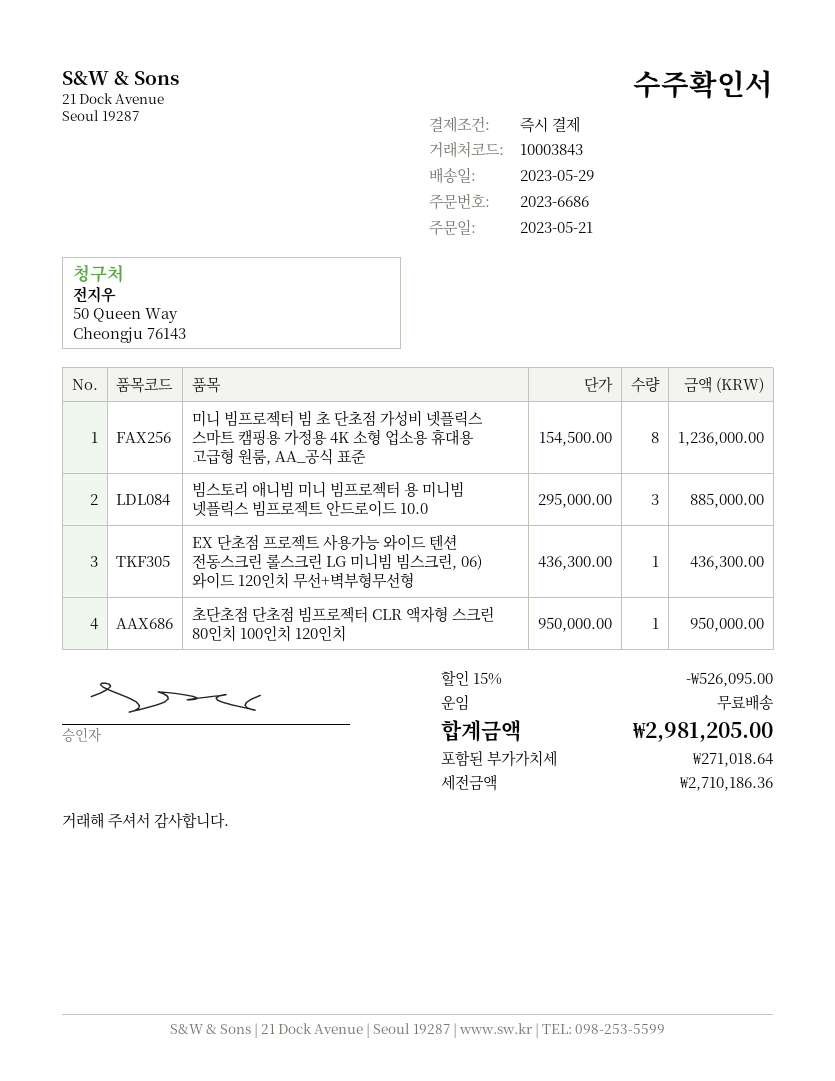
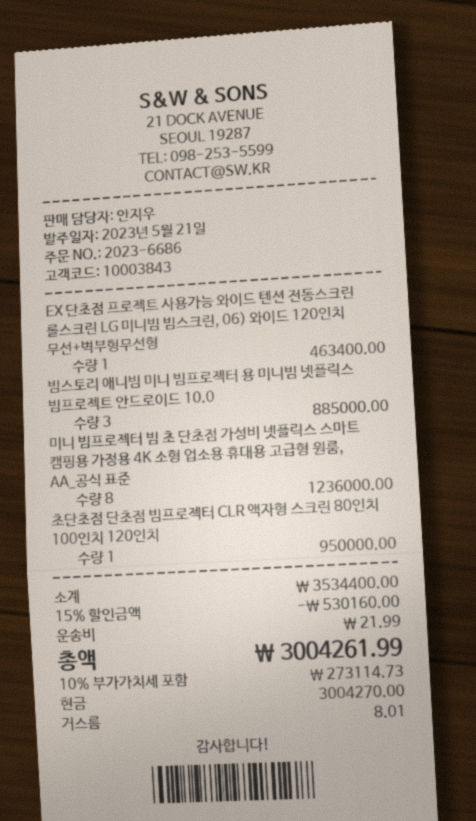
EX 단초점 프로젝트 사용가능 와이드 텐션 전동스크린 롤스크린 LG 미니빔 빔스크린, 06) 와이드 120인치 무선+벽부형무선형: 1 for 436300.00 -> 1 for 463400.00
discount: 15% = 526095.00 -> 15% = 530160.00
shipping: 0.00 -> 21.99
tax: 271018.64 -> 273114.73
total: 2981205.00 -> 3004261.99

